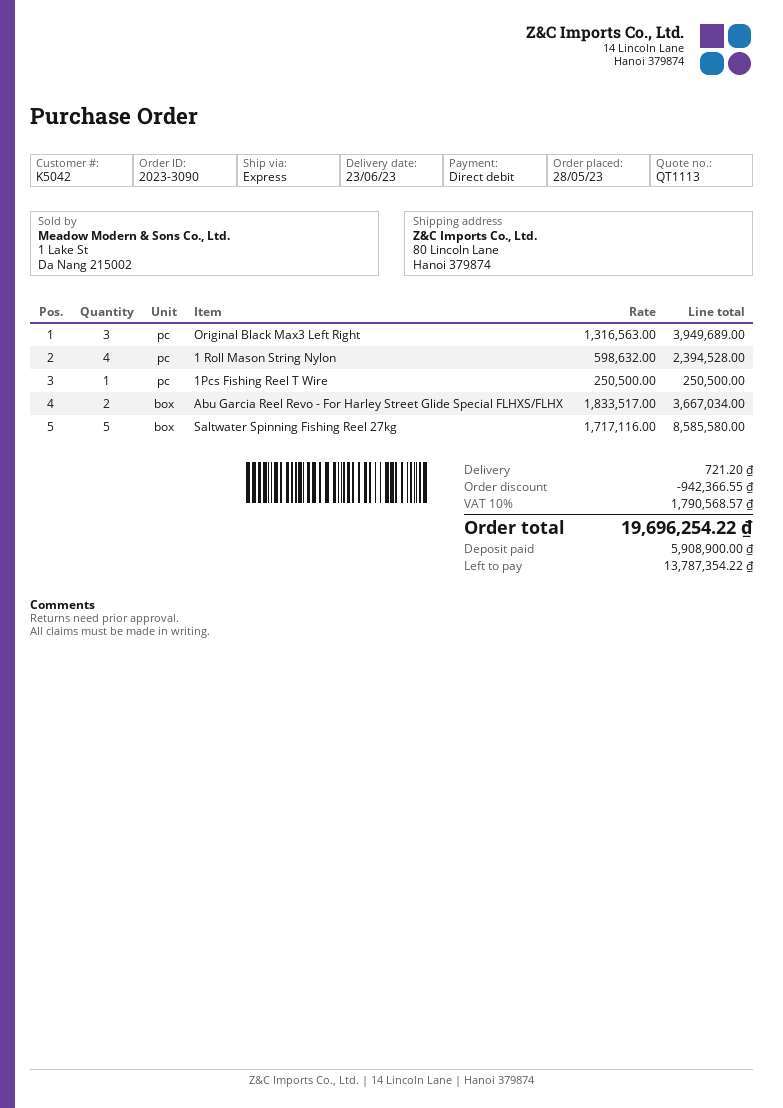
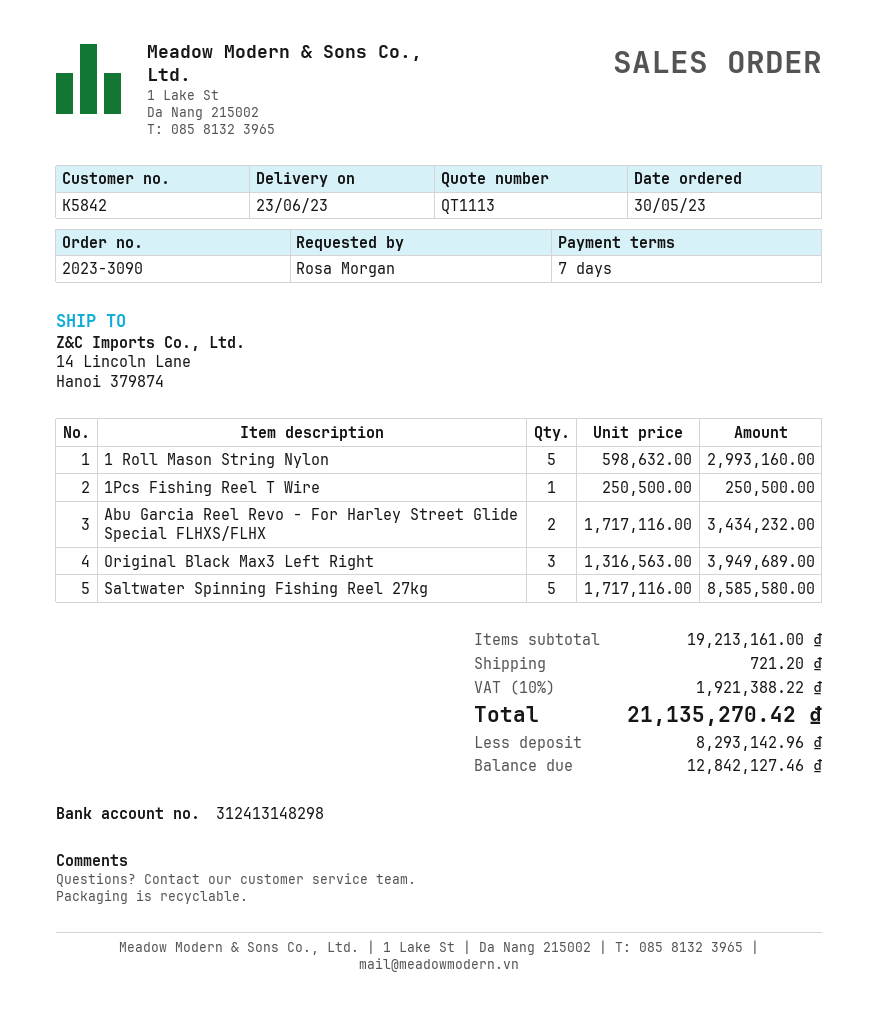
order date: 2023-05-28 -> 2023-05-30
customer number: K5042 -> K5842
ship to: 80 Lincoln Lane, Hanoi 379874 -> 14 Lincoln Lane, Hanoi 379874
1 Roll Mason String Nylon: 4 x 598632.00 = 2394528.00 -> 5 x 598632.00 = 2993160.00
Abu Garcia Reel Revo - For Harley Street Glide Special FLHXS/FLHX: 2 x 1833517.00 = 3667034.00 -> 2 x 1717116.00 = 3434232.00
discount: 942366.55 -> none
tax: 10% = 1790568.57 -> 10% = 1921388.22
total: 19696254.22 -> 21135270.42
deposit: 5908900.00 -> 8293142.96
balance: 13787354.22 -> 12842127.46

